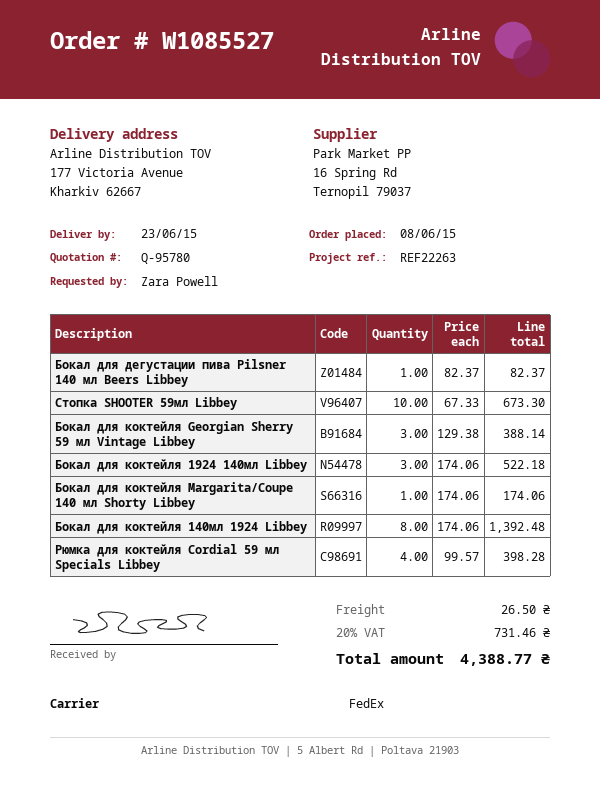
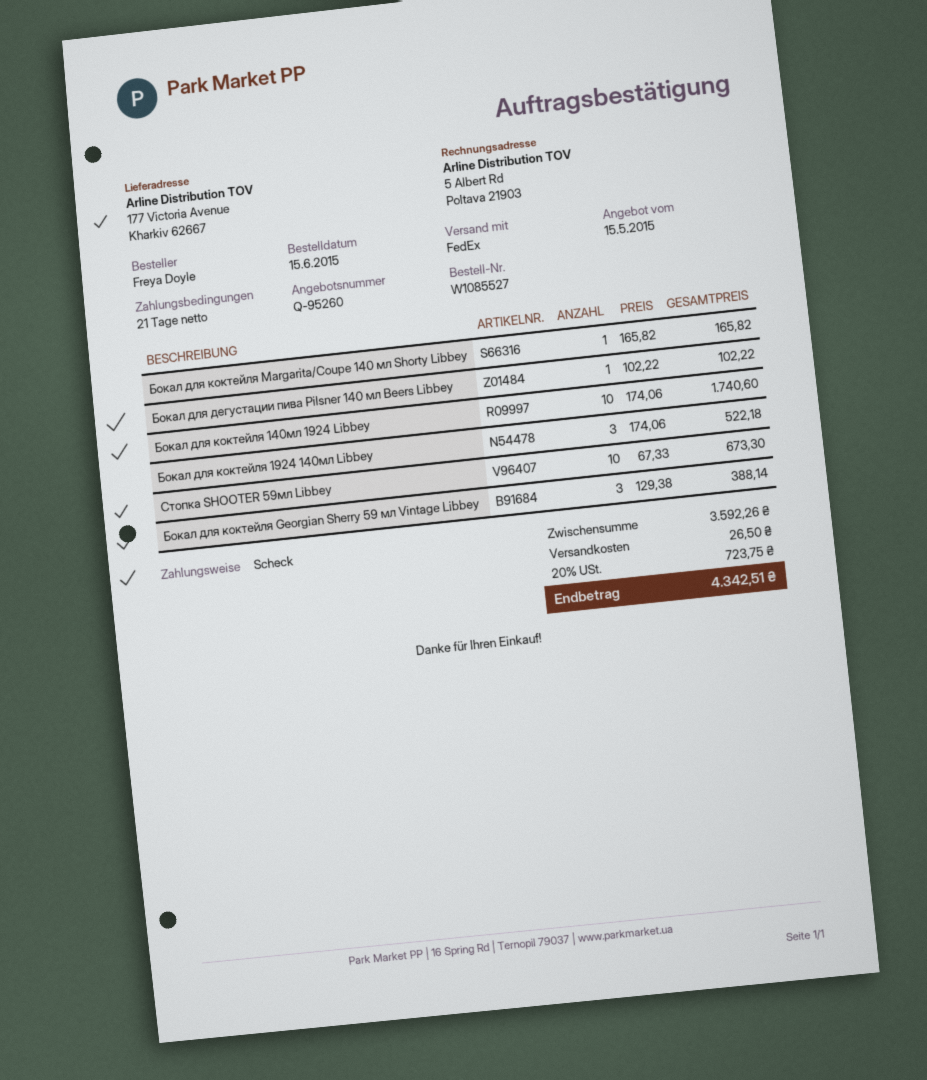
quote number: Q-95780 -> Q-95260
order date: 2015-06-08 -> 2015-06-15
ordered by: Zara Powell -> Freya Doyle
Бокал для дегустации пива Pilsner 140 мл Beers Libbey: 1 x 82.37 = 82.37 -> 1 x 102.22 = 102.22
Бокал для коктейля Margarita/Coupe 140 мл Shorty Libbey: 1 x 174.06 = 174.06 -> 1 x 165.82 = 165.82
Бокал для коктейля 140мл 1924 Libbey: 8 x 174.06 = 1392.48 -> 10 x 174.06 = 1740.60
Рюмка для коктейля Cordial 59 мл Specials Libbey: 4 x 99.57 = 398.28 -> none
tax: 20% = 731.46 -> 20% = 723.75
total: 4388.77 -> 4342.51

